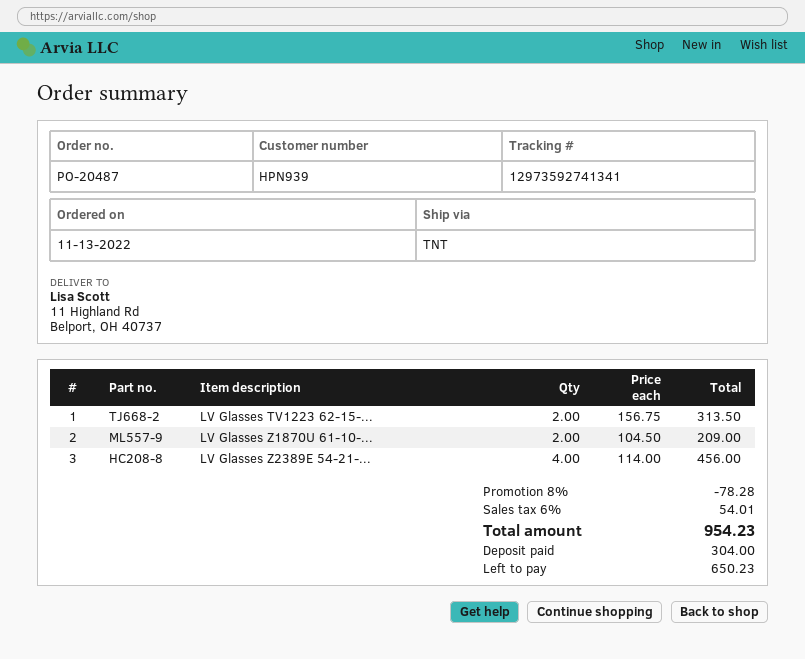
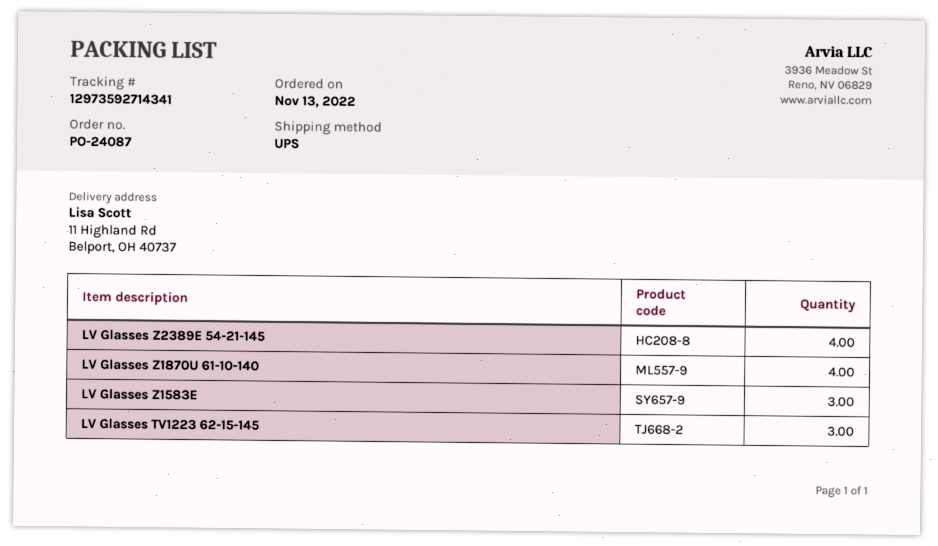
order number: PO-20487 -> PO-24087
shipping method: TNT -> UPS
tracking number: 12973592741341 -> 12973592714341
LV Glasses TV1223 62-15-...: 2 -> 3
LV Glasses Z1870U 61-10-...: 2 -> 4
LV Glasses Z1583E: none -> 3

